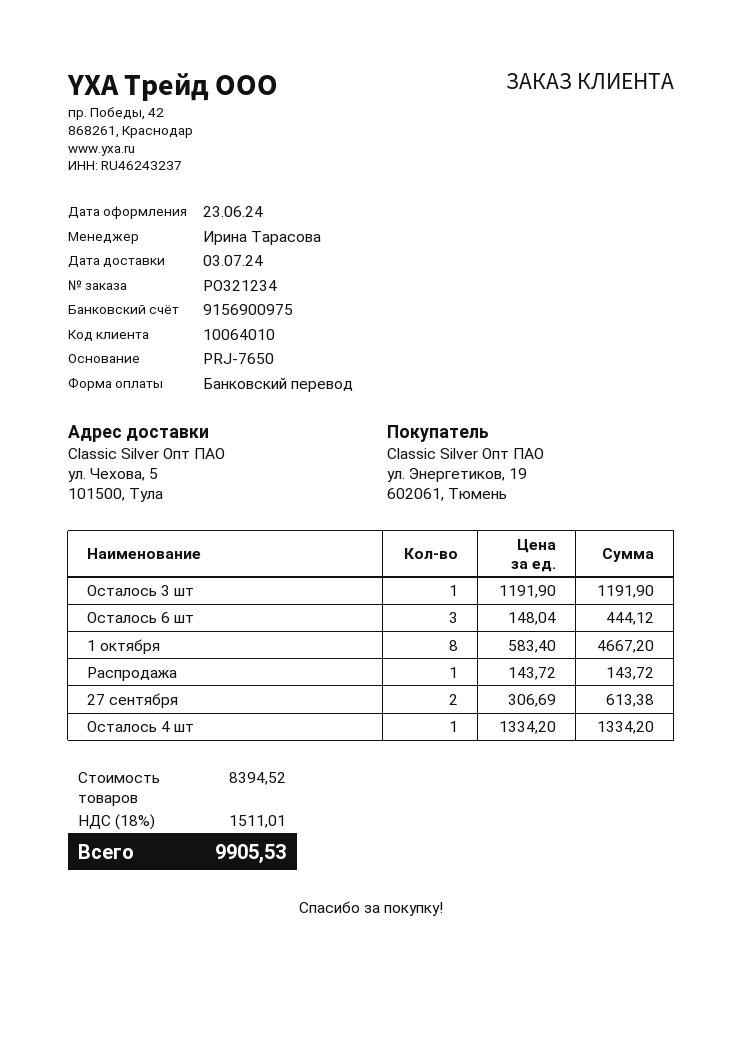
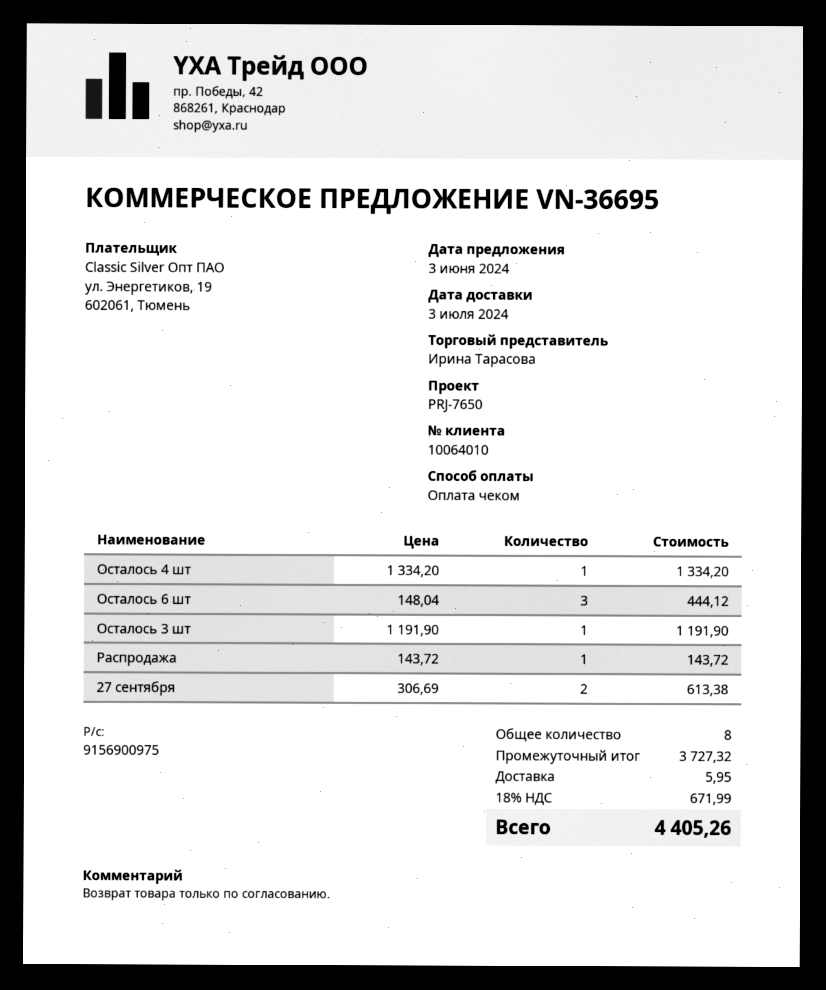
payment method: bank transfer -> cheque
1 октября: 8 x 583.40 = 4667.20 -> none
subtotal: 8394.52 -> 3727.32
shipping: none -> 5.95
tax: 18% = 1511.01 -> 18% = 671.99
total: 9905.53 -> 4405.26

